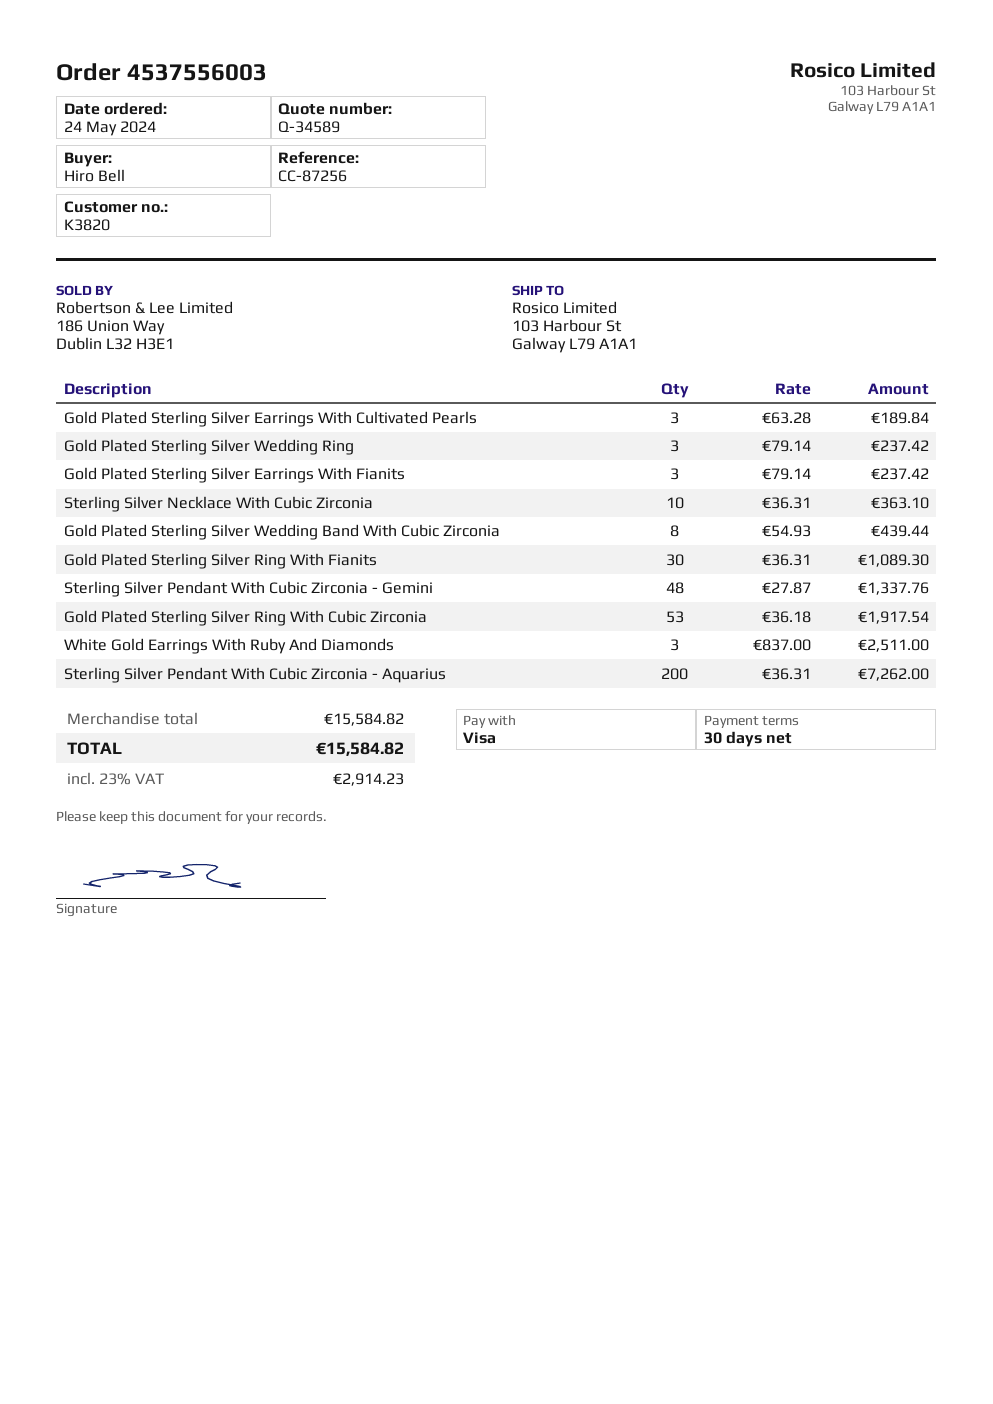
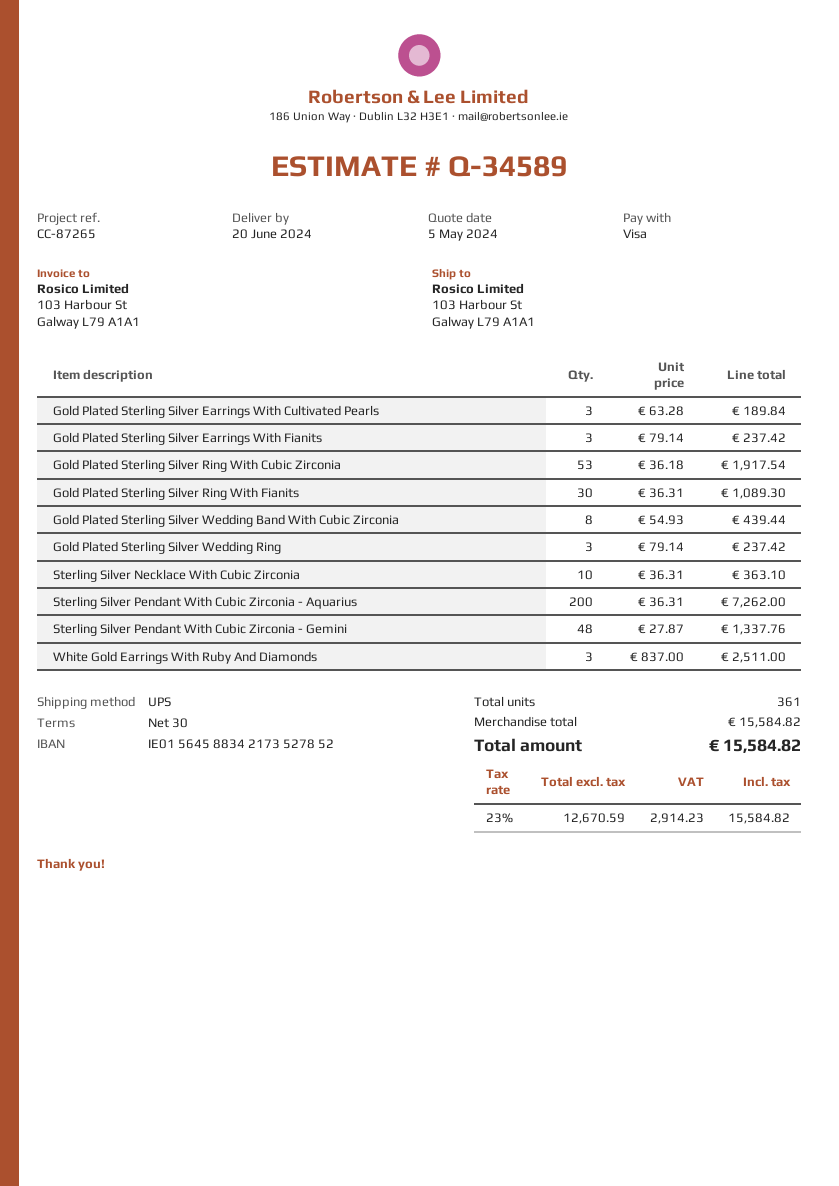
reference: CC-87256 -> CC-87265

